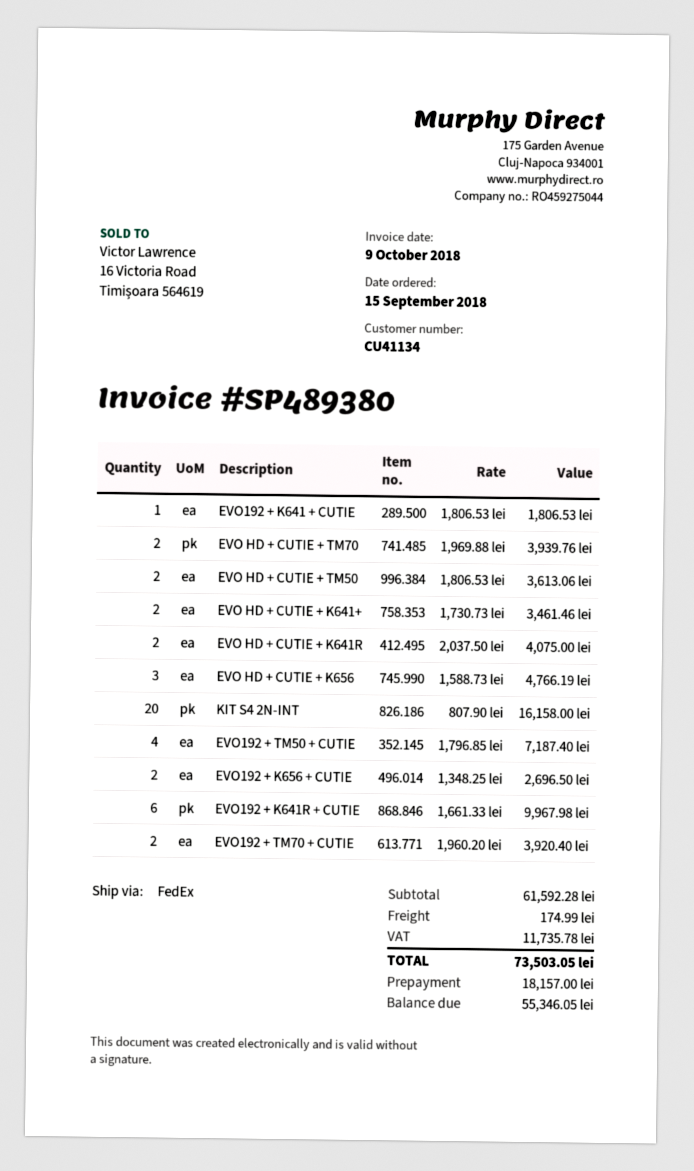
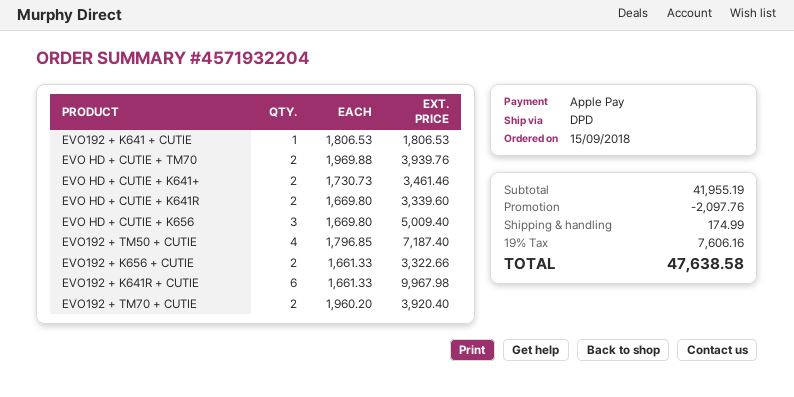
shipping method: FedEx -> DPD
EVO HD + CUTIE + TM50: 2 x 1806.53 = 3613.06 -> none
EVO HD + CUTIE + K641R: 2 x 2037.50 = 4075.00 -> 2 x 1669.80 = 3339.60
EVO HD + CUTIE + K656: 3 x 1588.73 = 4766.19 -> 3 x 1669.80 = 5009.40
KIT S4 2N-INT: 20 x 807.90 = 16158.00 -> none
EVO192 + K656 + CUTIE: 2 x 1348.25 = 2696.50 -> 2 x 1661.33 = 3322.66
subtotal: 61592.28 -> 41955.19
discount: none -> 2097.76
tax: 11735.78 -> 7606.16
total: 73503.05 -> 47638.58

